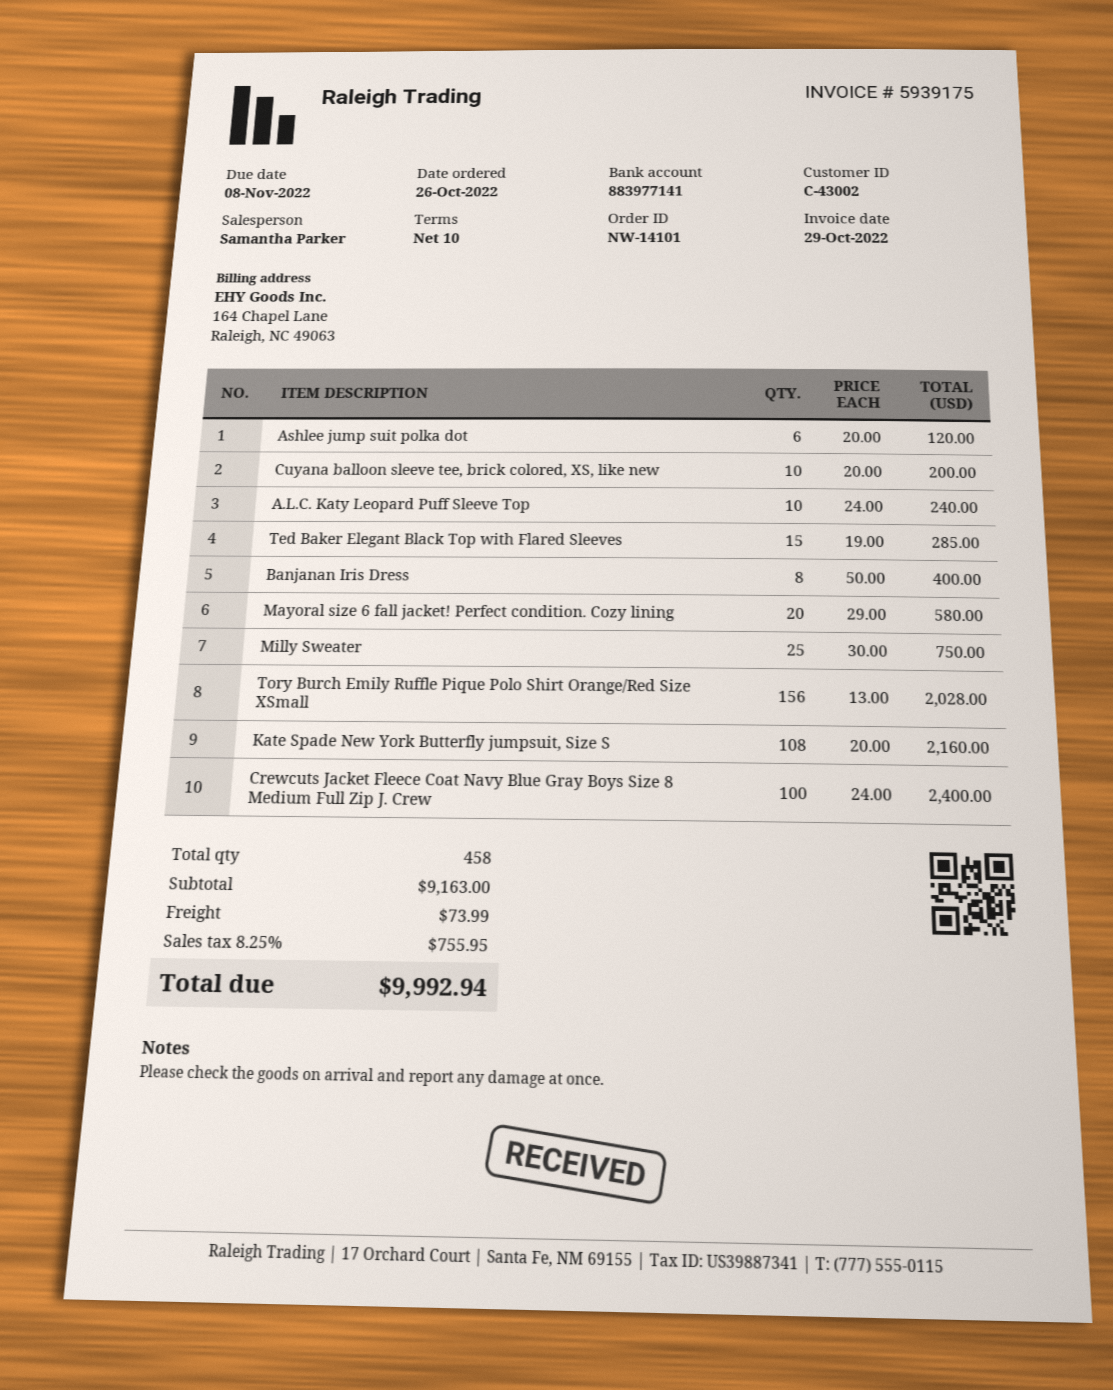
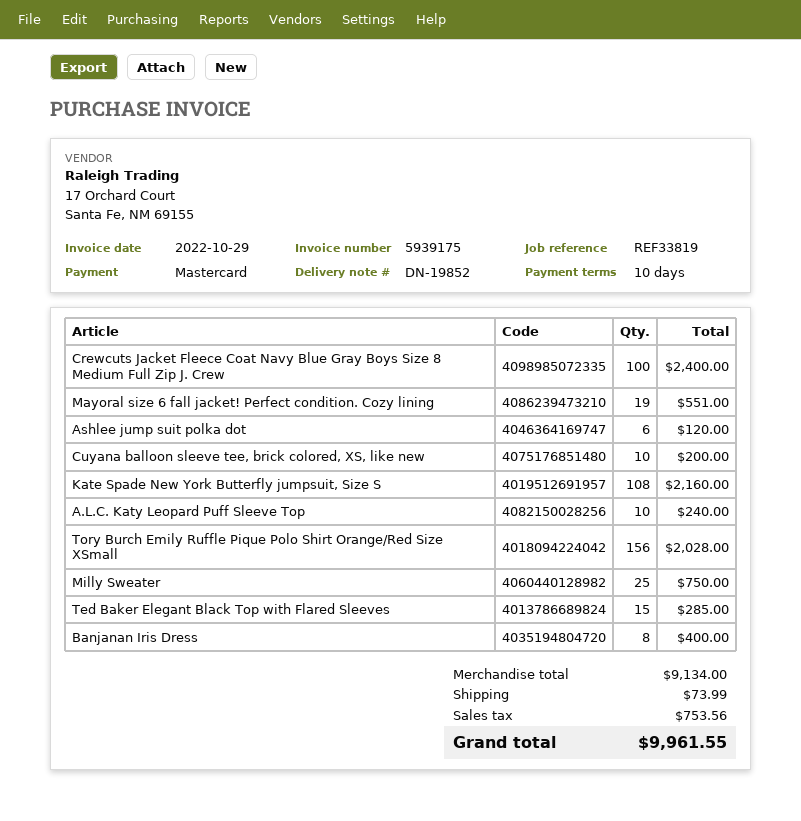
Mayoral size 6 fall jacket! Perfect condition. Cozy lining: 20 for 580.00 -> 19 for 551.00
subtotal: 9163.00 -> 9134.00
tax: 755.95 -> 753.56
total: 9992.94 -> 9961.55

